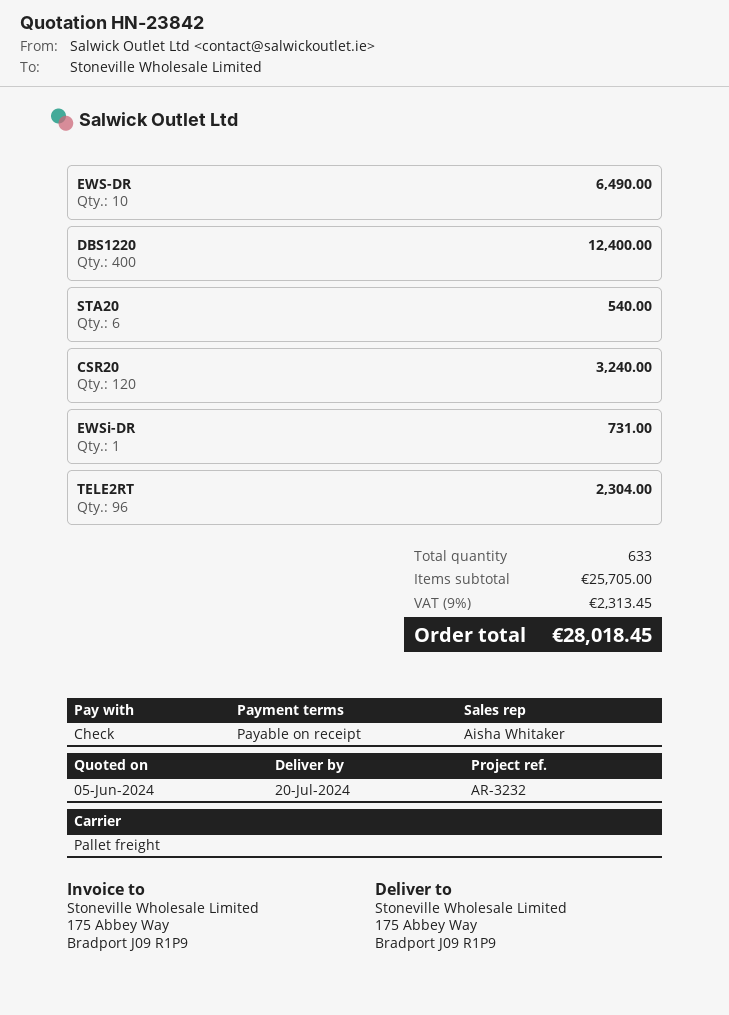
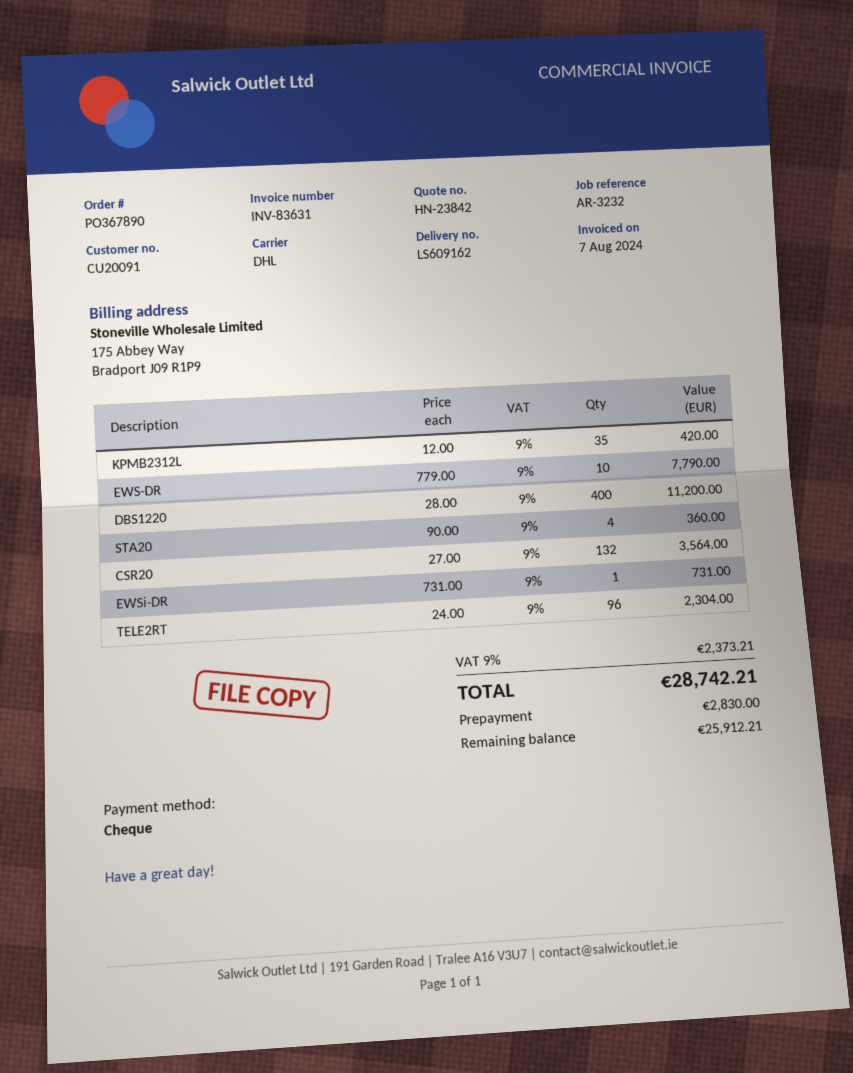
shipping method: pallet freight -> DHL
EWS-DR: 10 for 6490.00 -> 10 for 7790.00
DBS1220: 400 for 12400.00 -> 400 for 11200.00
STA20: 6 for 540.00 -> 4 for 360.00
CSR20: 120 for 3240.00 -> 132 for 3564.00
KPMB2312L: none -> 35 for 420.00
tax: 9% = 2313.45 -> 9% = 2373.21
total: 28018.45 -> 28742.21

